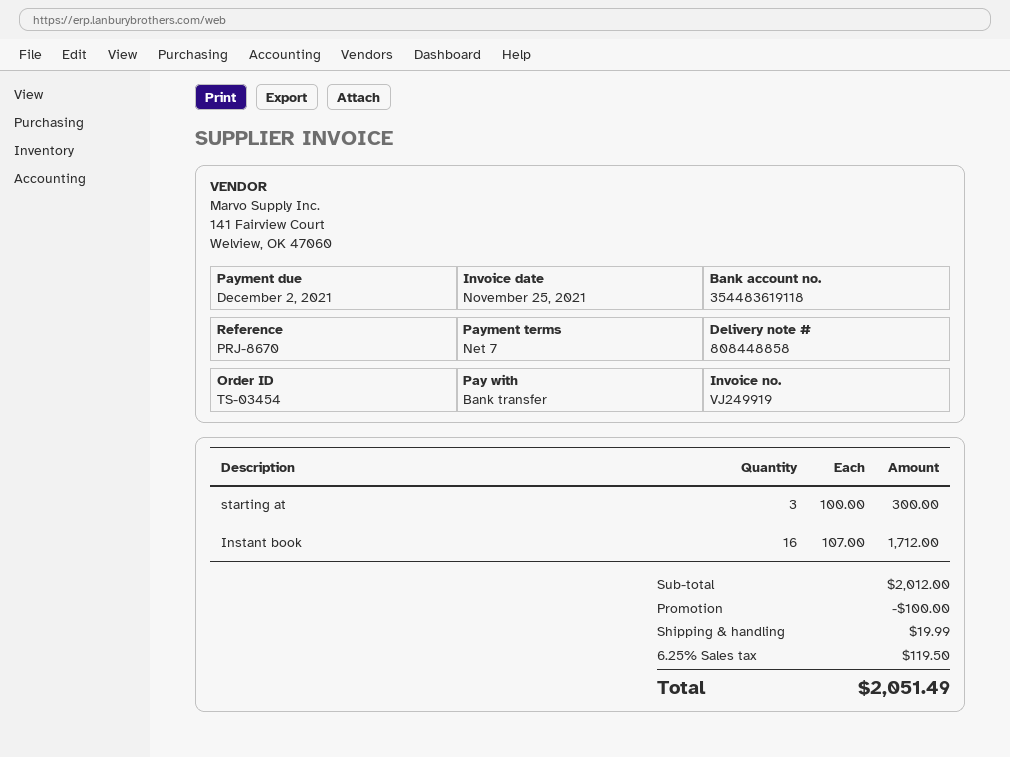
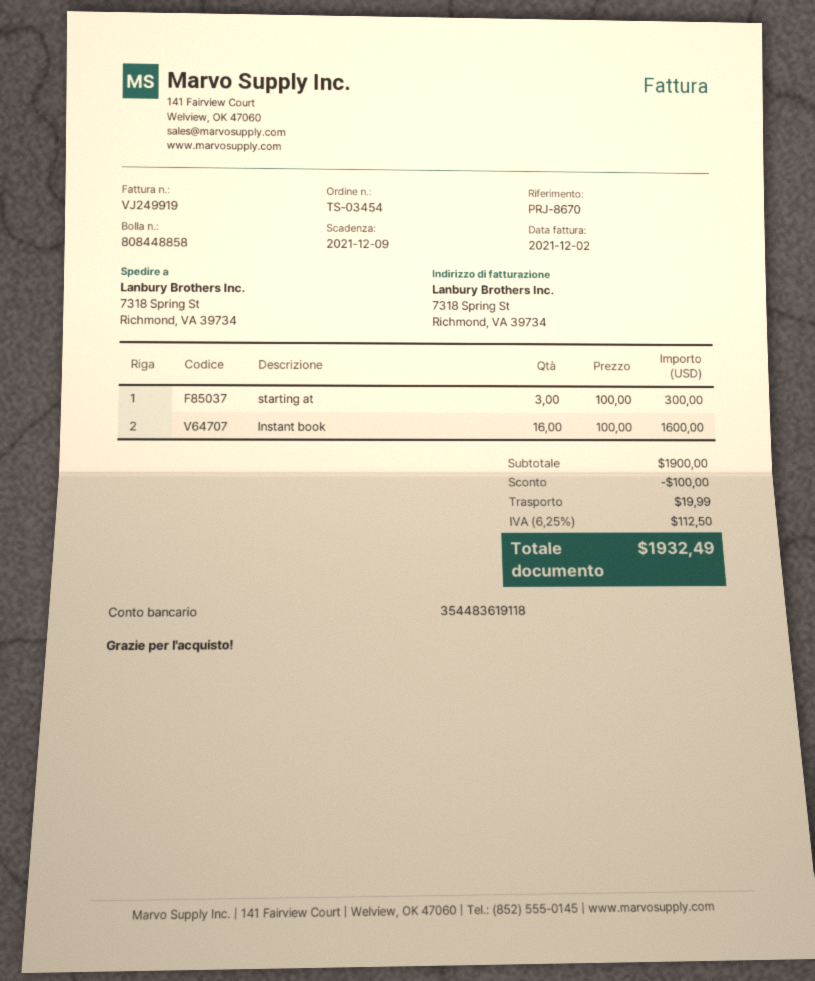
invoice date: 2021-11-25 -> 2021-12-02
due date: 2021-12-02 -> 2021-12-09
Instant book: 16 x 107.00 = 1712.00 -> 16 x 100.00 = 1600.00
subtotal: 2012.00 -> 1900.00
tax: 6.25% = 119.50 -> 6.25% = 112.50
total: 2051.49 -> 1932.49

